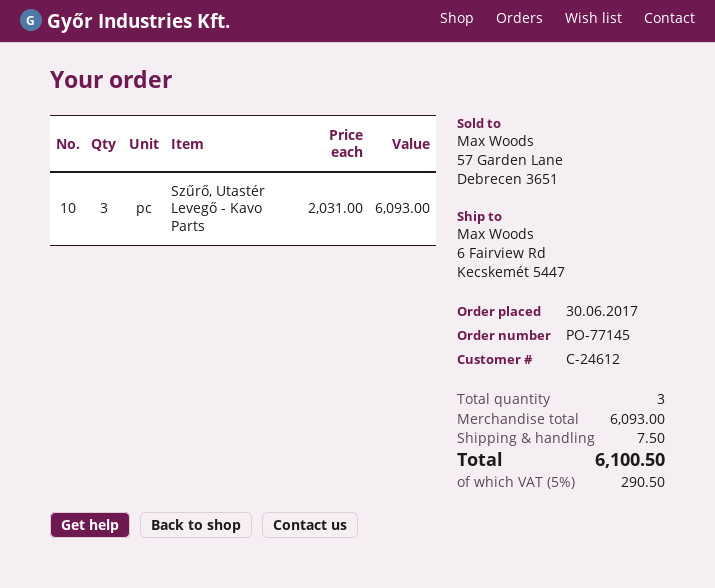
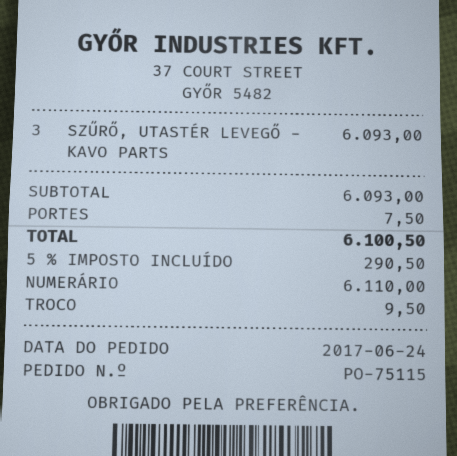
order number: PO-77145 -> PO-75115
order date: 2017-06-30 -> 2017-06-24

